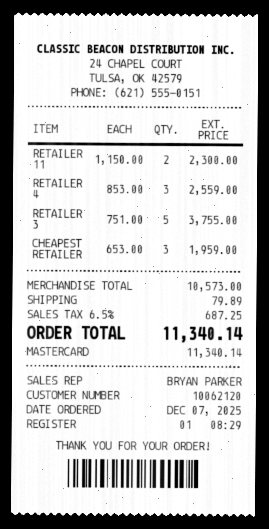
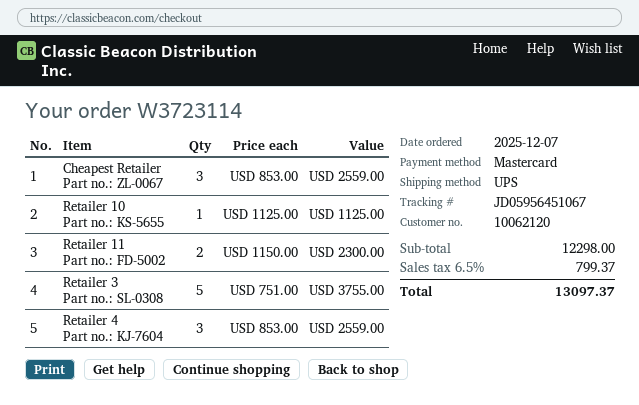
CHEAPEST RETAILER: 3 x 653.00 = 1959.00 -> 3 x 853.00 = 2559.00
Retailer 10: none -> 1 x 1125.00 = 1125.00
subtotal: 10573.00 -> 12298.00
shipping: 79.89 -> none
tax: 6.5% = 687.25 -> 6.5% = 799.37
total: 11340.14 -> 13097.37

